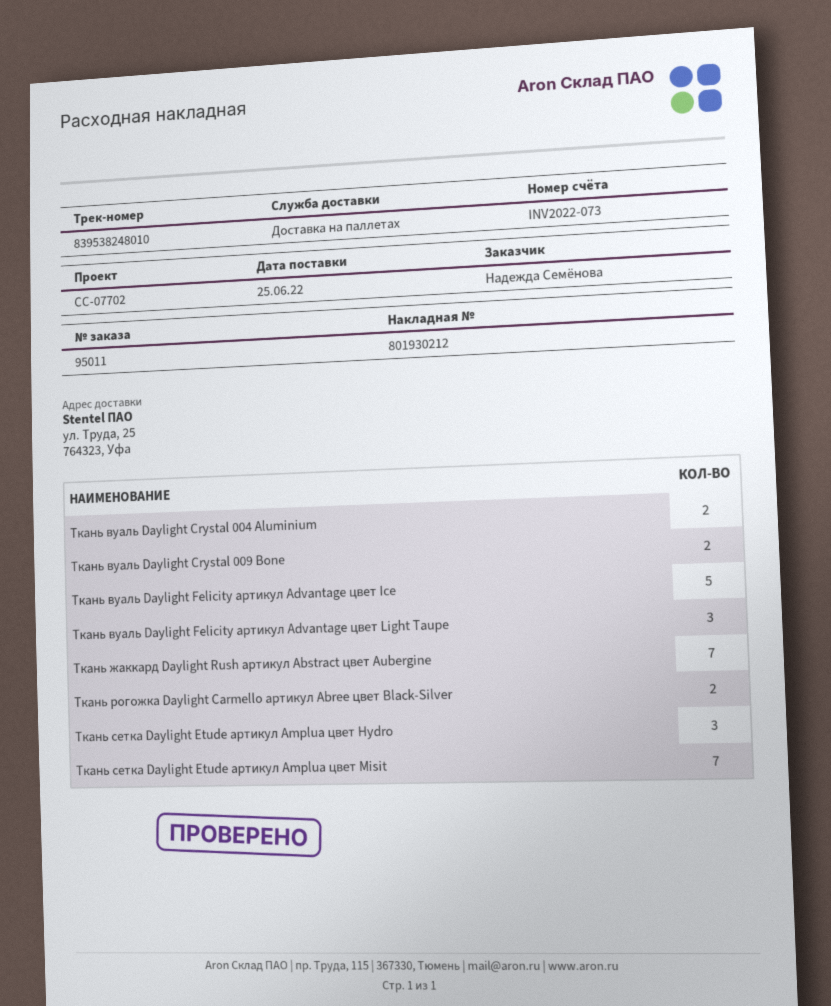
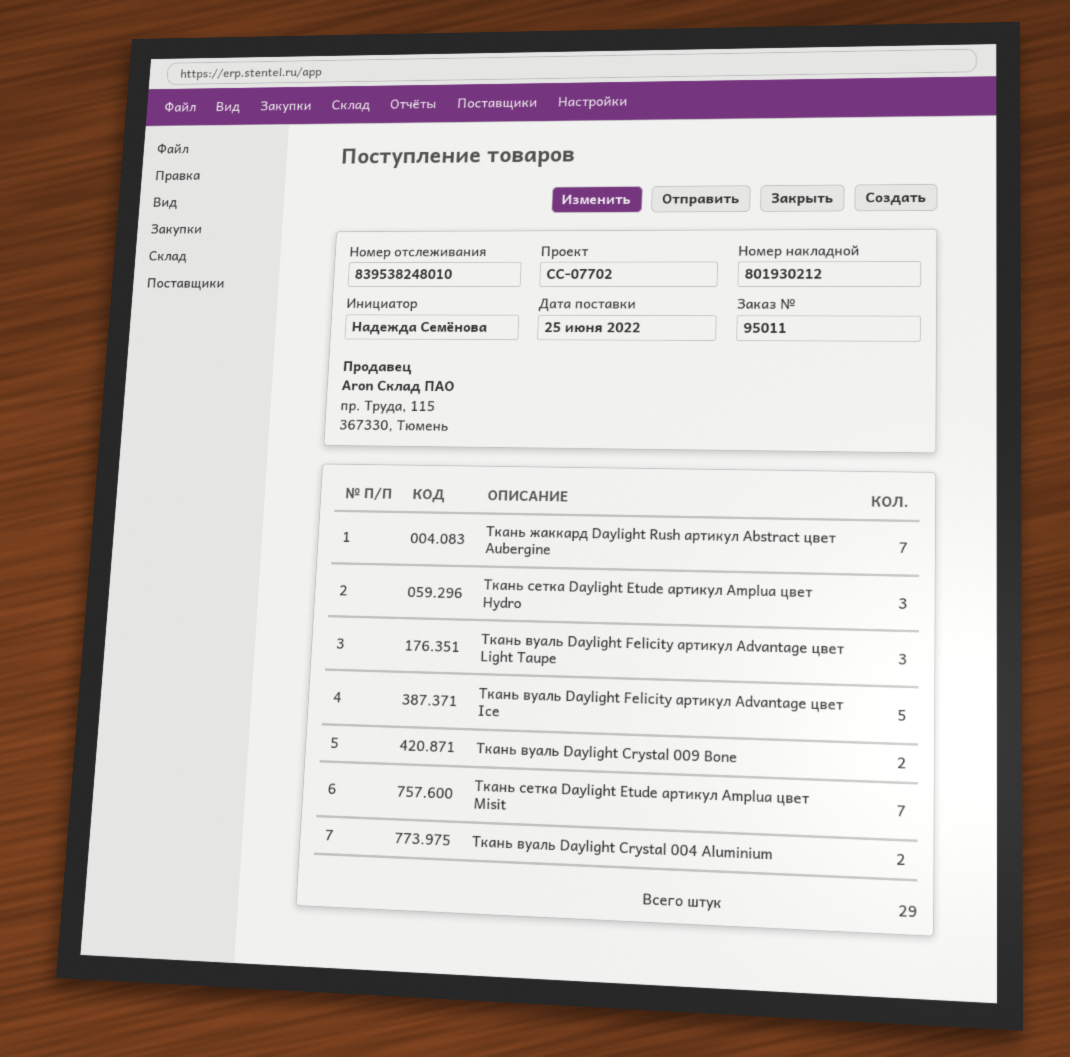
Ткань рогожка Daylight Carmello артикул Abree цвет Black-Silver: 2 -> none

